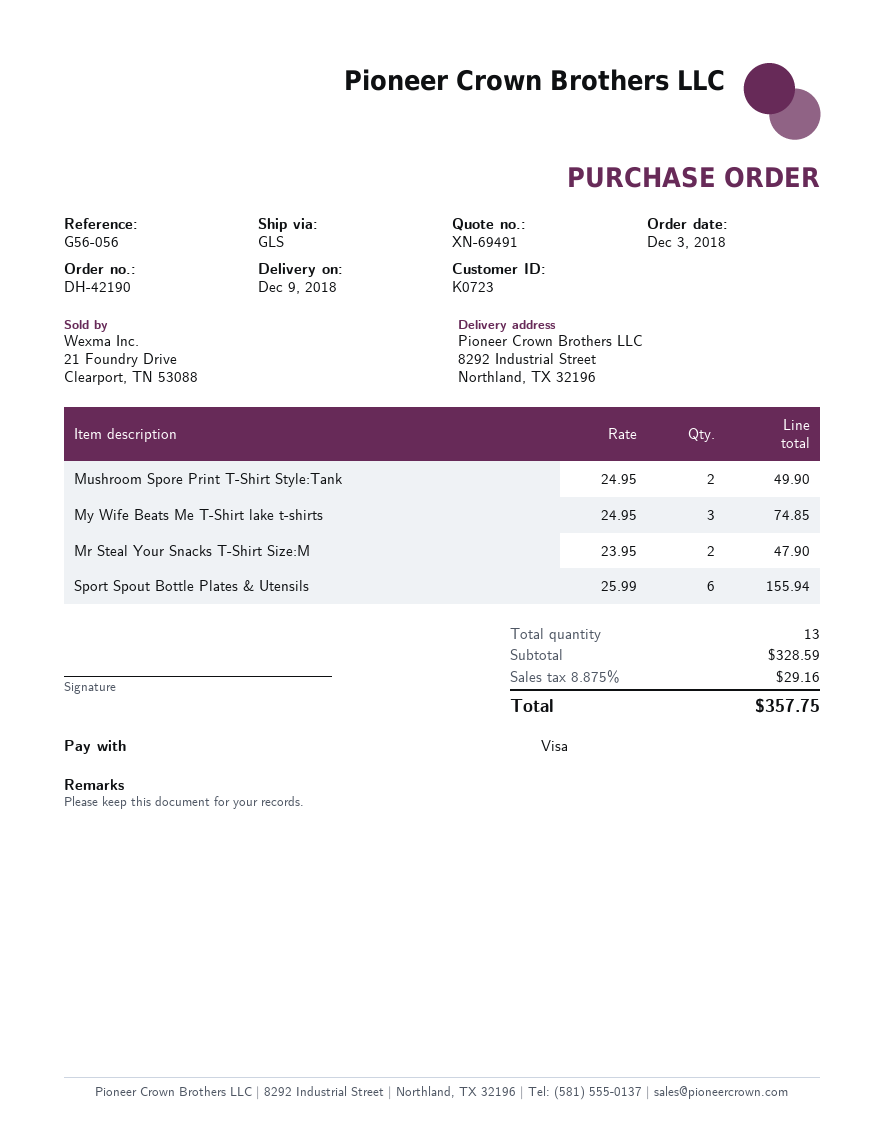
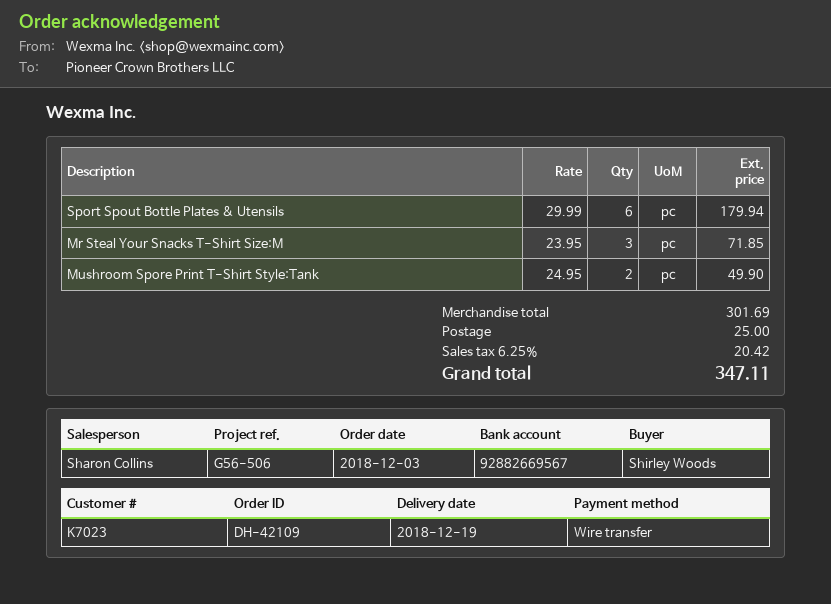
order number: DH-42190 -> DH-42109
delivery date: 2018-12-09 -> 2018-12-19
customer number: K0723 -> K7023
reference: G56-056 -> G56-506
payment method: Visa -> bank transfer
My Wife Beats Me T-Shirt lake t-shirts: 3 x 24.95 = 74.85 -> none
Mr Steal Your Snacks T-Shirt Size:M: 2 x 23.95 = 47.90 -> 3 x 23.95 = 71.85
Sport Spout Bottle Plates & Utensils: 6 x 25.99 = 155.94 -> 6 x 29.99 = 179.94
subtotal: 328.59 -> 301.69
shipping: none -> 25.00
tax: 8.875% = 29.16 -> 6.25% = 20.42
total: 357.75 -> 347.11

